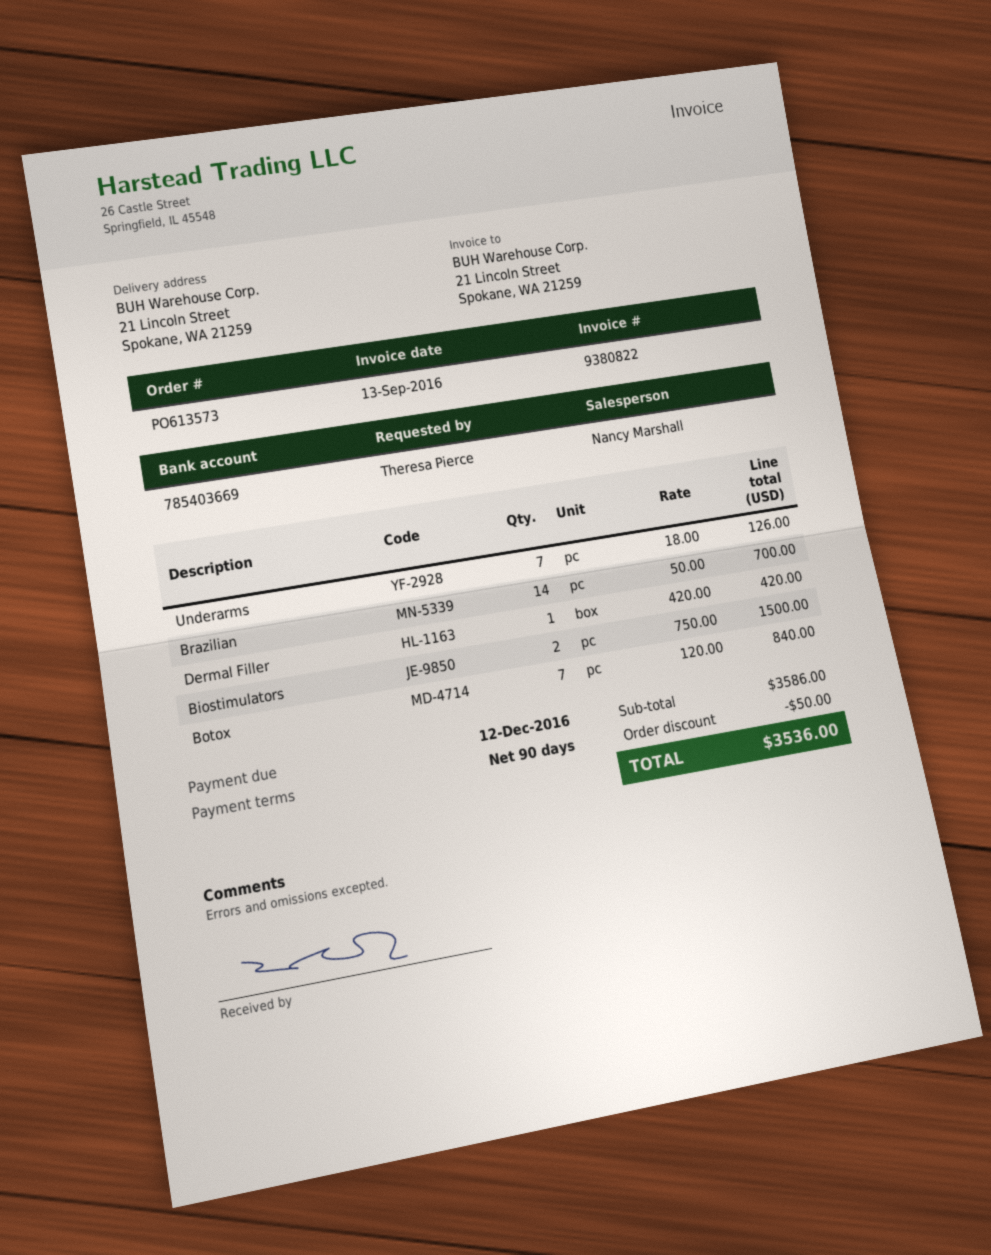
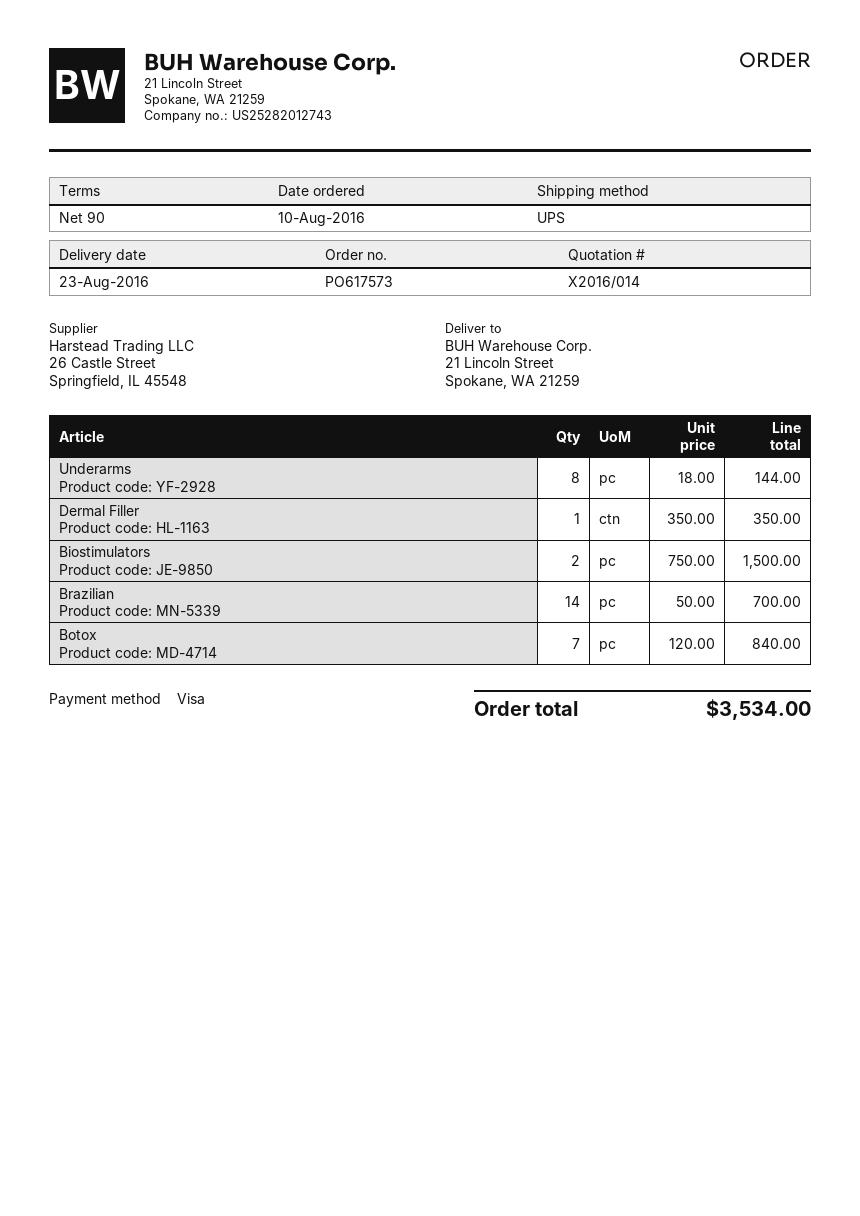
order number: PO613573 -> PO617573
Underarms: 7 x 18.00 = 126.00 -> 8 x 18.00 = 144.00
Dermal Filler: 1 x 420.00 = 420.00 -> 1 x 350.00 = 350.00
discount: 50.00 -> none
total: 3536.00 -> 3534.00

